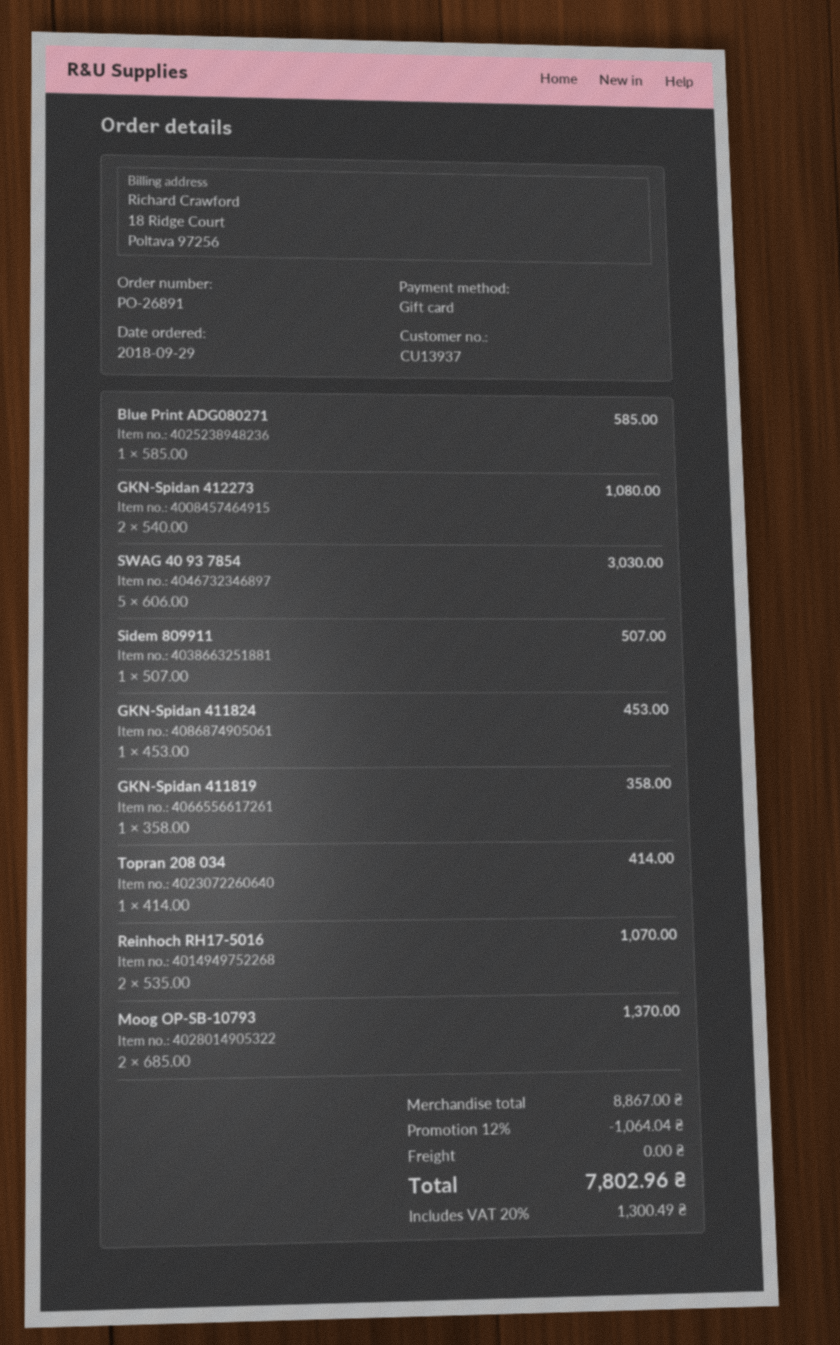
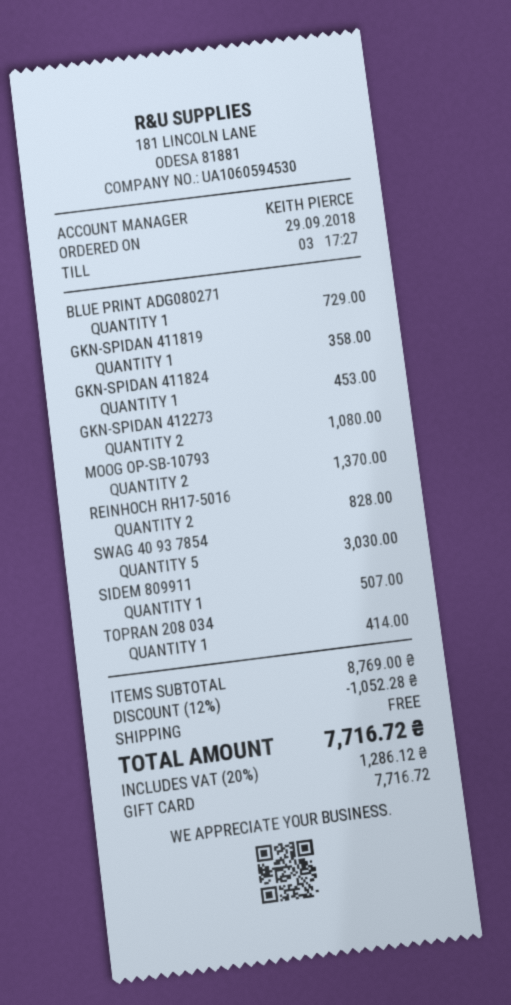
Blue Print ADG080271: 1 for 585.00 -> 1 for 729.00
Reinhoch RH17-5016: 2 for 1070.00 -> 2 for 828.00
subtotal: 8867.00 -> 8769.00
discount: 12% = 1064.04 -> 12% = 1052.28
tax: 20% = 1300.49 -> 20% = 1286.12
total: 7802.96 -> 7716.72

